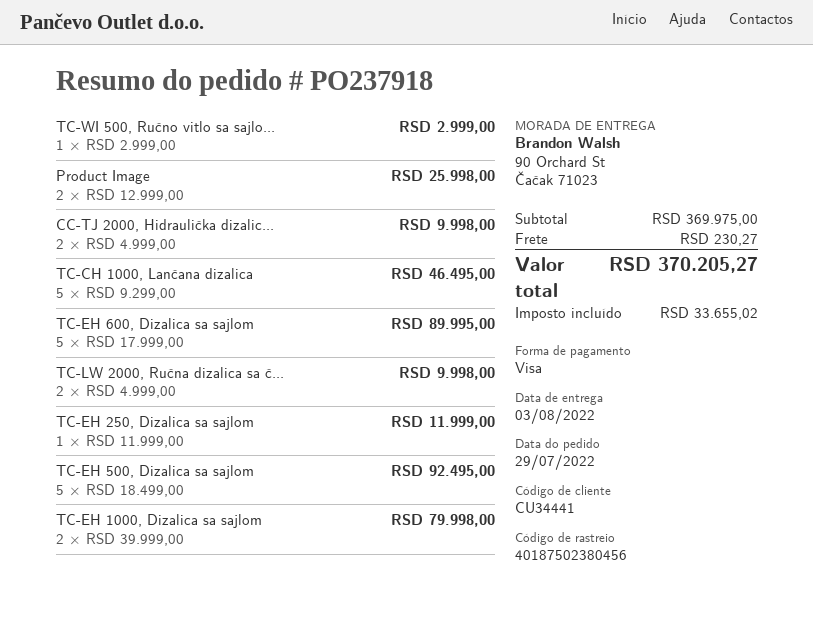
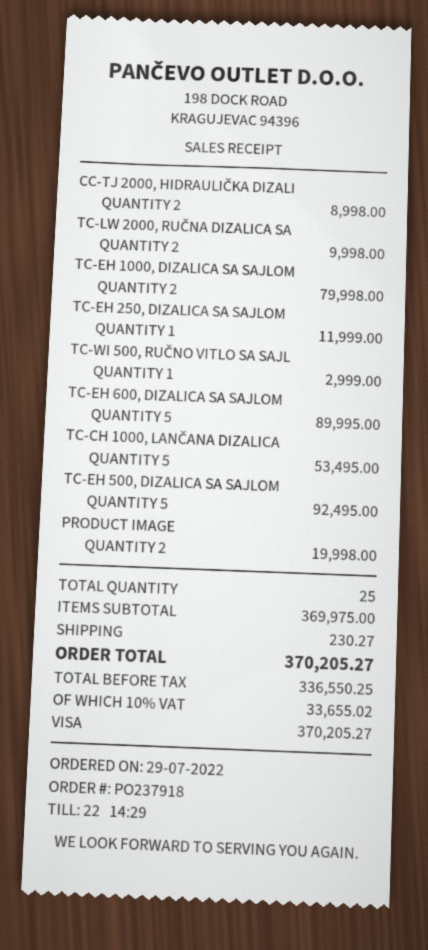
Product Image: 2 for 25998.00 -> 2 for 19998.00
CC-TJ 2000, Hidraulička dizalic...: 2 for 9998.00 -> 2 for 8998.00
TC-CH 1000, Lančana dizalica: 5 for 46495.00 -> 5 for 53495.00

